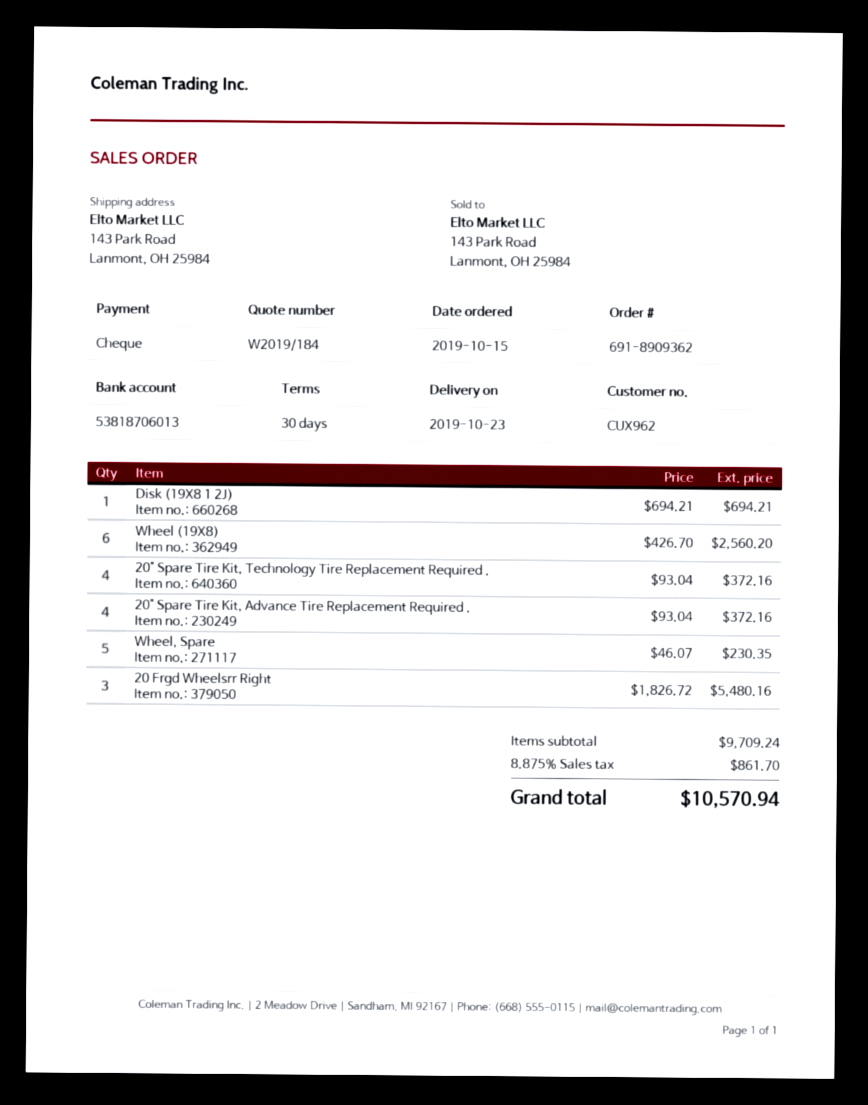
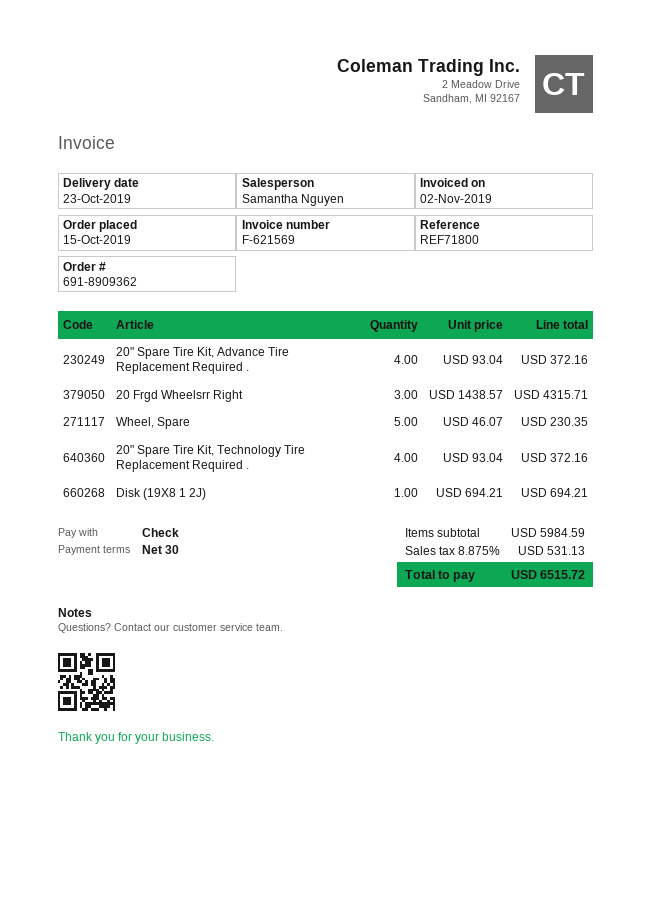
Wheel (19X8): 6 x 426.70 = 2560.20 -> none
20 Frgd Wheelsrr Right: 3 x 1826.72 = 5480.16 -> 3 x 1438.57 = 4315.71
subtotal: 9709.24 -> 5984.59
tax: 8.875% = 861.70 -> 8.875% = 531.13
total: 10570.94 -> 6515.72

